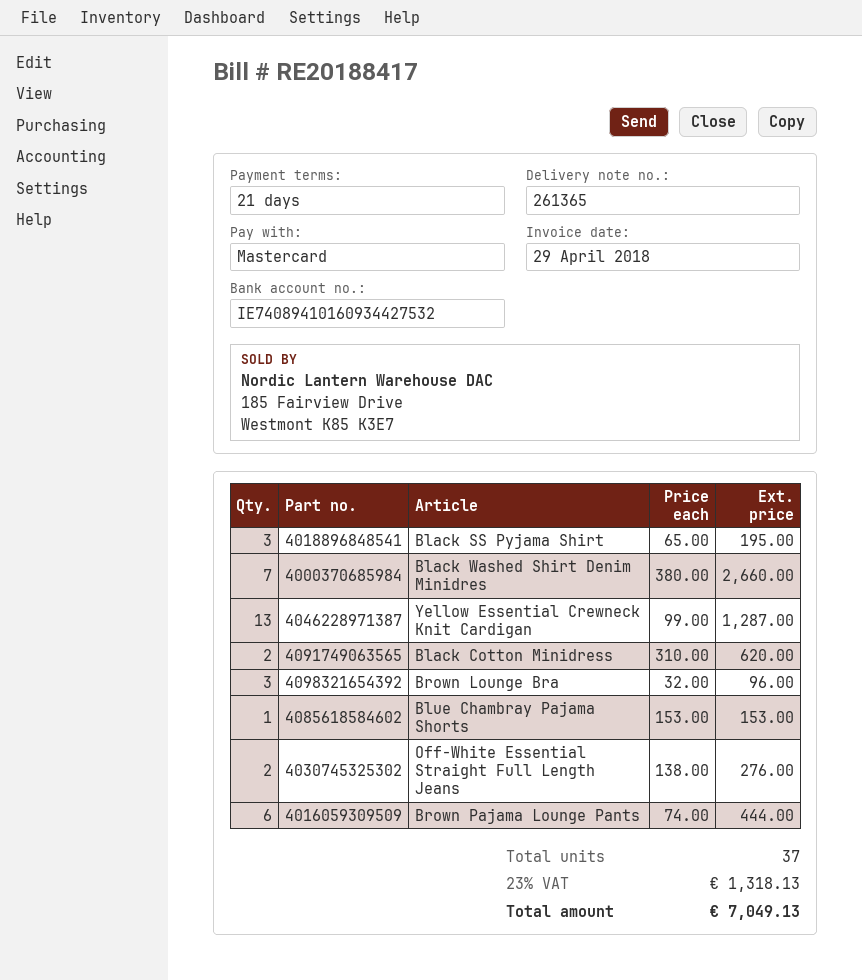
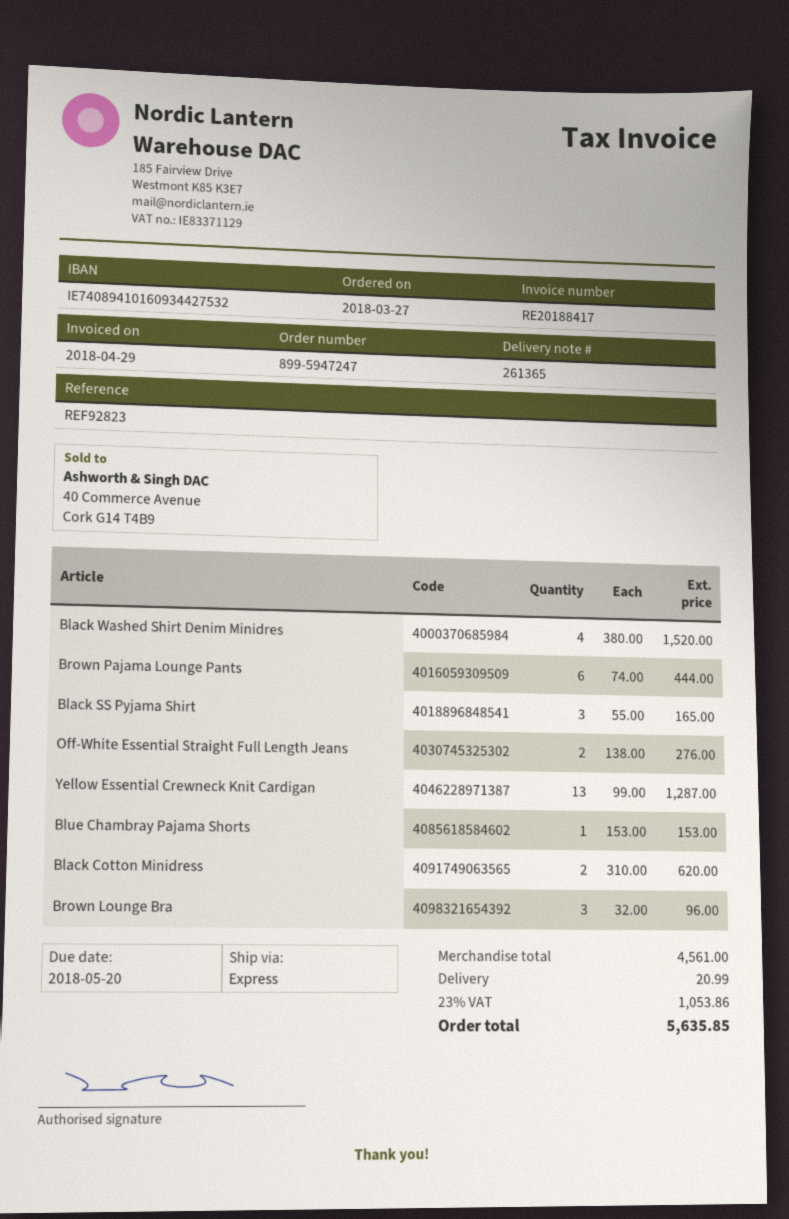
Black SS Pyjama Shirt: 3 x 65.00 = 195.00 -> 3 x 55.00 = 165.00
Black Washed Shirt Denim Minidres: 7 x 380.00 = 2660.00 -> 4 x 380.00 = 1520.00
shipping: none -> 20.99
tax: 23% = 1318.13 -> 23% = 1053.86
total: 7049.13 -> 5635.85

